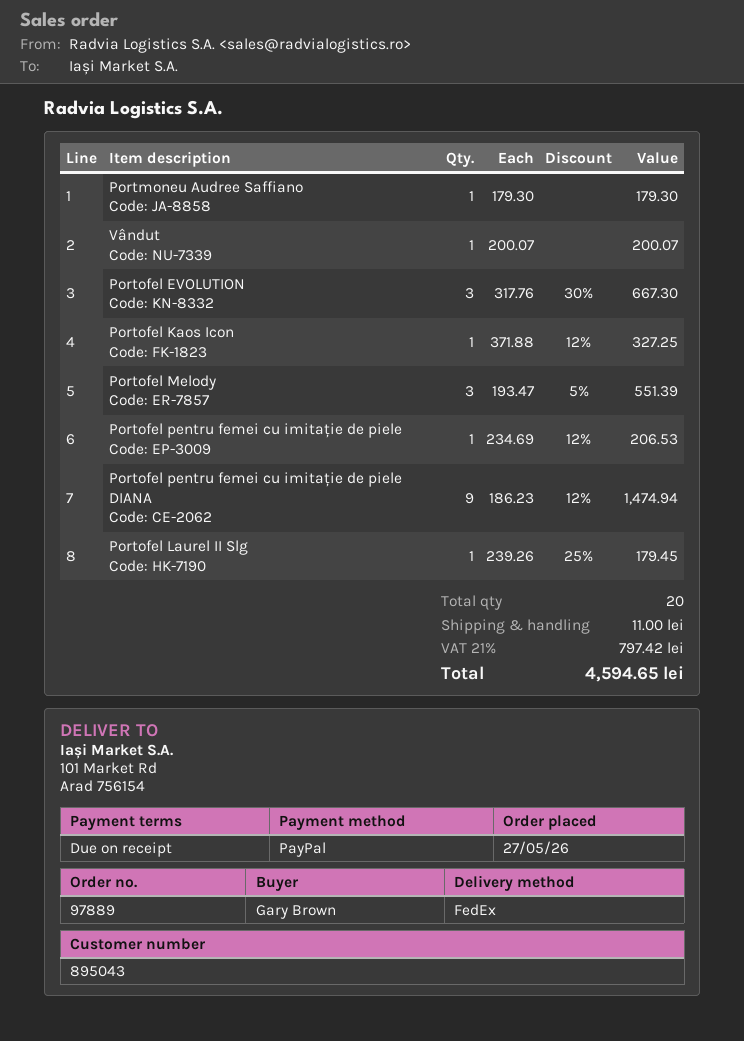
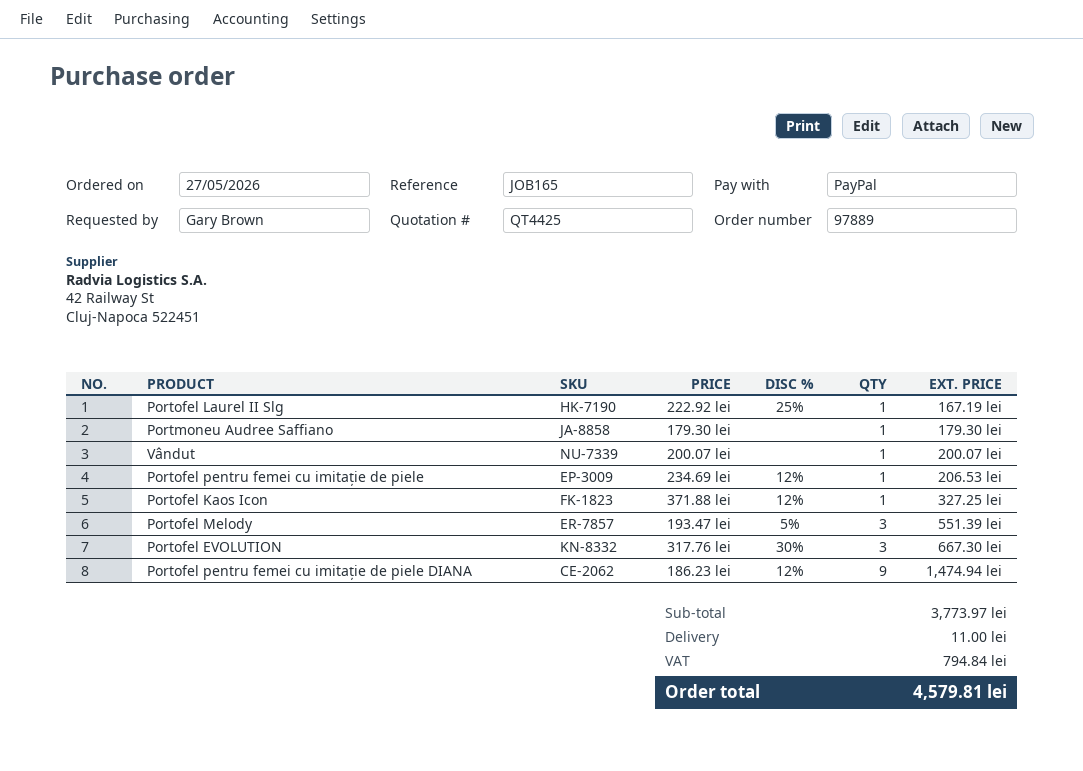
Portofel Laurel II Slg: 1 x 239.26 - 25% = 179.45 -> 1 x 222.92 - 25% = 167.19
tax: 797.42 -> 794.84
total: 4594.65 -> 4579.81

